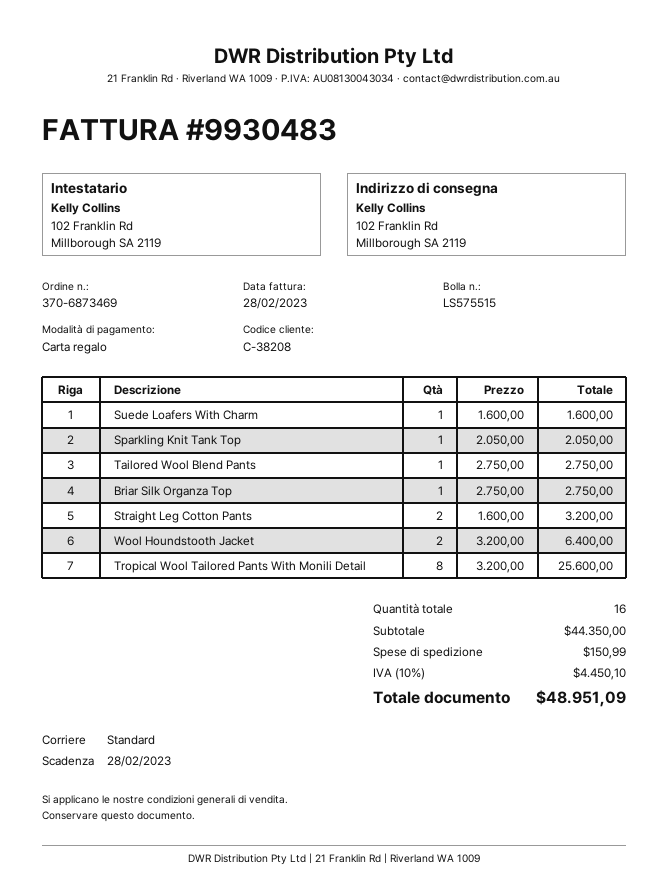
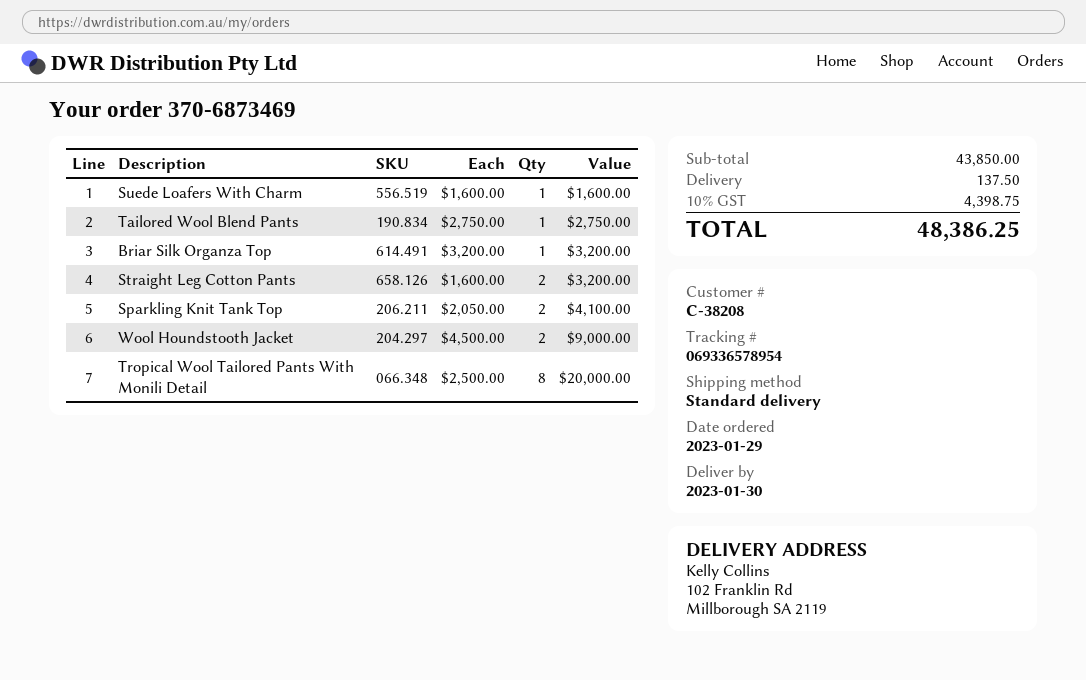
Sparkling Knit Tank Top: 1 x 2050.00 = 2050.00 -> 2 x 2050.00 = 4100.00
Briar Silk Organza Top: 1 x 2750.00 = 2750.00 -> 1 x 3200.00 = 3200.00
Wool Houndstooth Jacket: 2 x 3200.00 = 6400.00 -> 2 x 4500.00 = 9000.00
Tropical Wool Tailored Pants With Monili Detail: 8 x 3200.00 = 25600.00 -> 8 x 2500.00 = 20000.00
subtotal: 44350.00 -> 43850.00
shipping: 150.99 -> 137.50
tax: 10% = 4450.10 -> 10% = 4398.75
total: 48951.09 -> 48386.25

